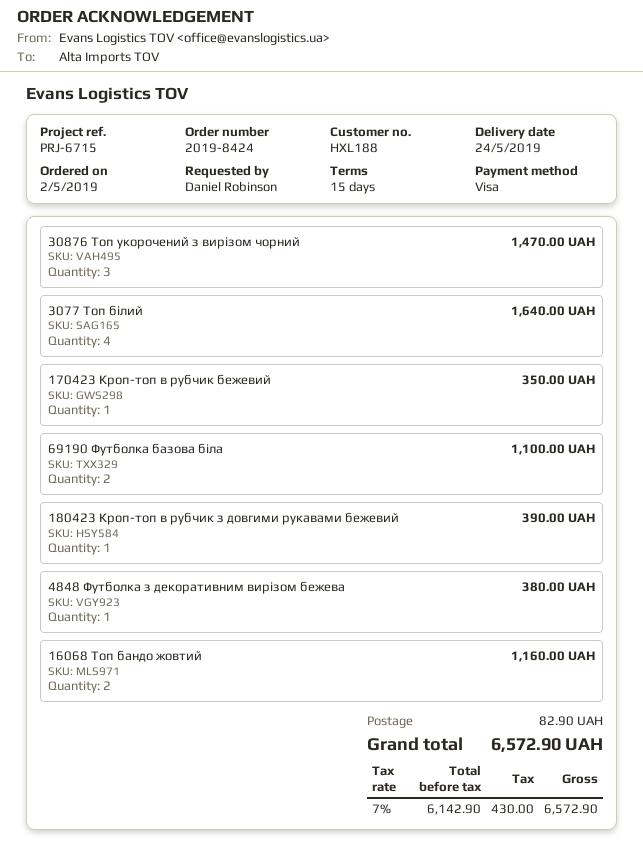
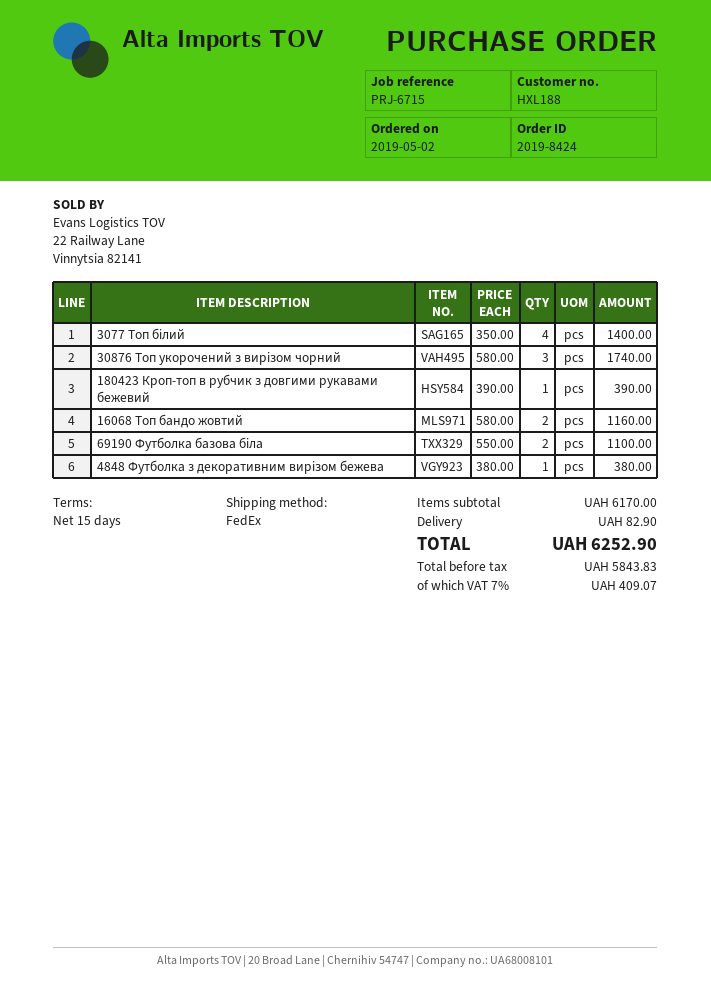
30876 Топ укорочений з вирізом чорний: 3 for 1470.00 -> 3 for 1740.00
3077 Топ білий: 4 for 1640.00 -> 4 for 1400.00
170423 Кроп-топ в рубчик бежевий: 1 for 350.00 -> none
net: 6142.90 -> 5843.83
tax: 7% = 430.00 -> 7% = 409.07
total: 6572.90 -> 6252.90

